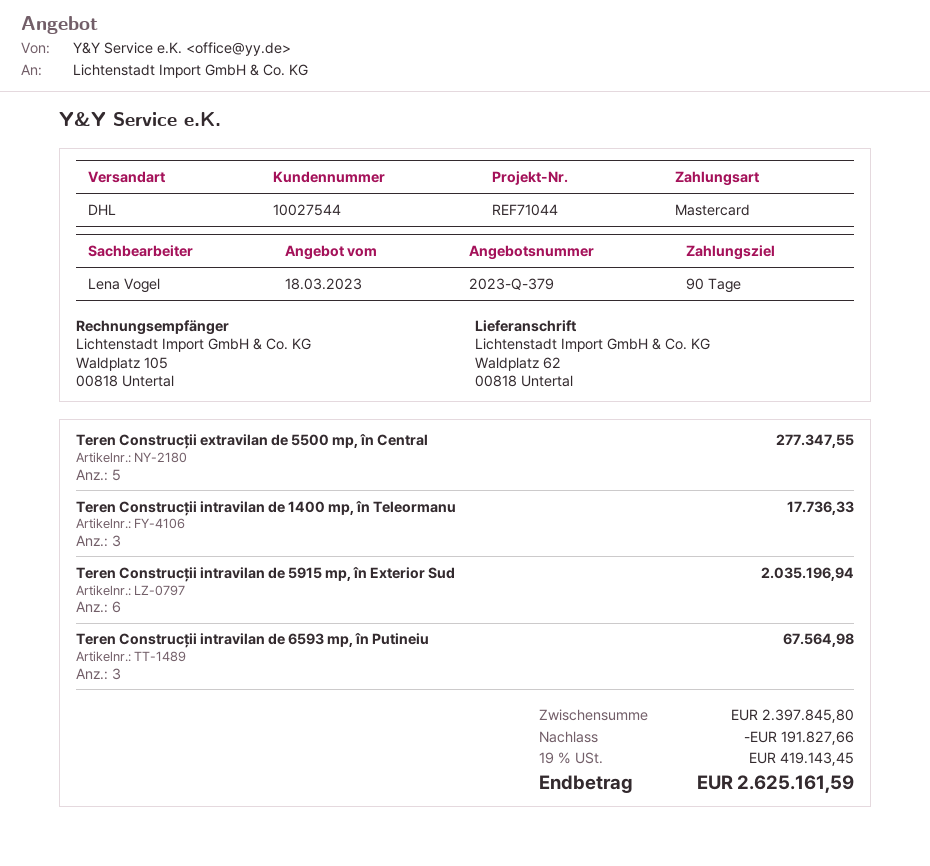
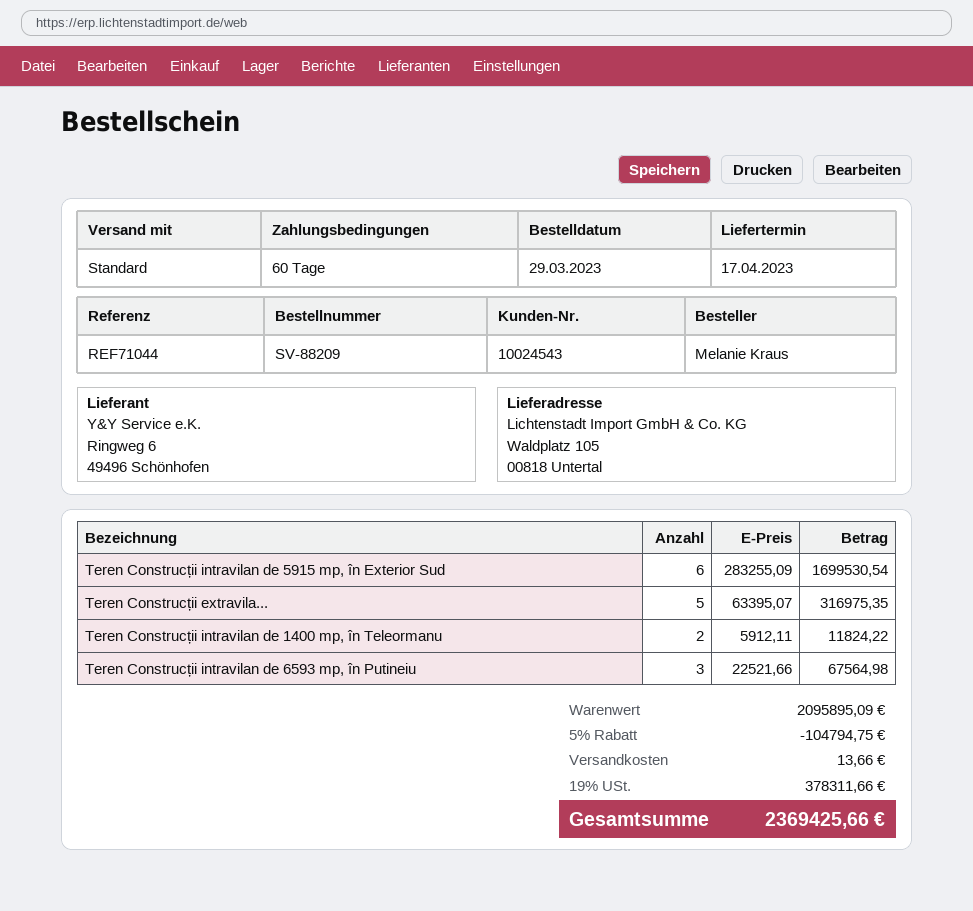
payment terms: 90 days -> 60 days
customer number: 10027544 -> 10024543
shipping method: DHL -> standard
ship to: Waldplatz 62, 00818 Untertal -> Waldplatz 105, 00818 Untertal
Teren Construcții extravilan de 5500 mp, în Central: 5 for 277347.55 -> 5 for 316975.35
Teren Construcții intravilan de 1400 mp, în Teleormanu: 3 for 17736.33 -> 2 for 11824.22
Teren Construcții intravilan de 5915 mp, în Exterior Sud: 6 for 2035196.94 -> 6 for 1699530.54
subtotal: 2397845.80 -> 2095895.09
discount: 191827.66 -> 104794.75
shipping: none -> 13.66
tax: 19% = 419143.45 -> 19% = 378311.66
total: 2625161.59 -> 2369425.66

